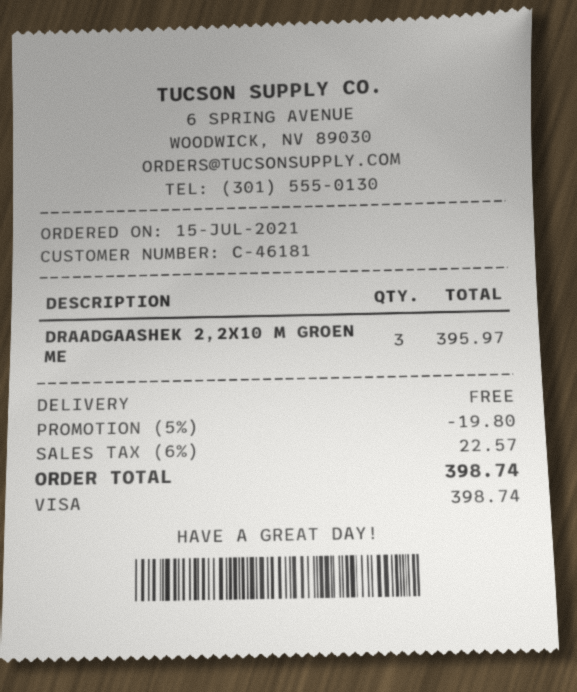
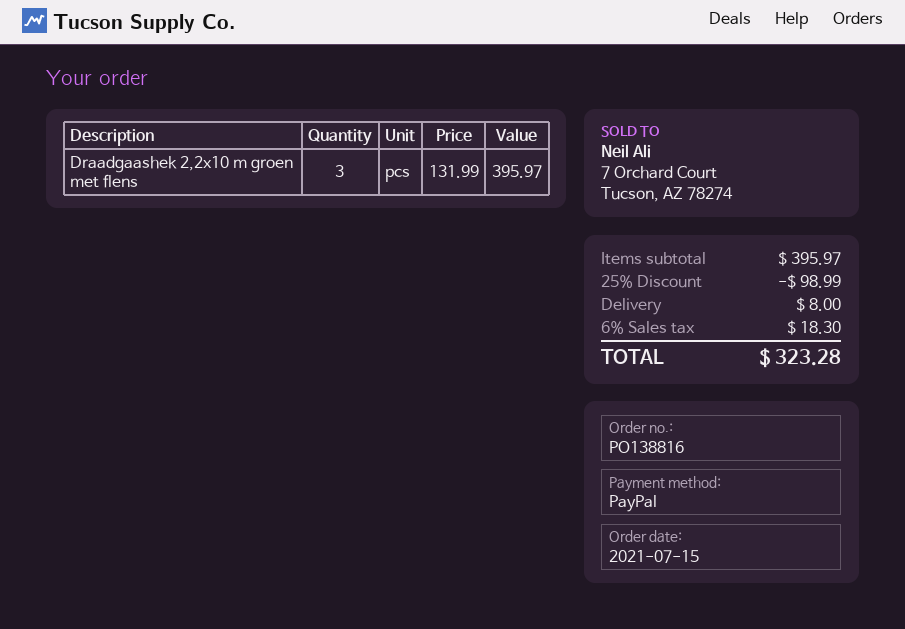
payment method: Visa -> PayPal
discount: 5% = 19.80 -> 25% = 98.99
shipping: 0.00 -> 8.00
tax: 6% = 22.57 -> 6% = 18.30
total: 398.74 -> 323.28

